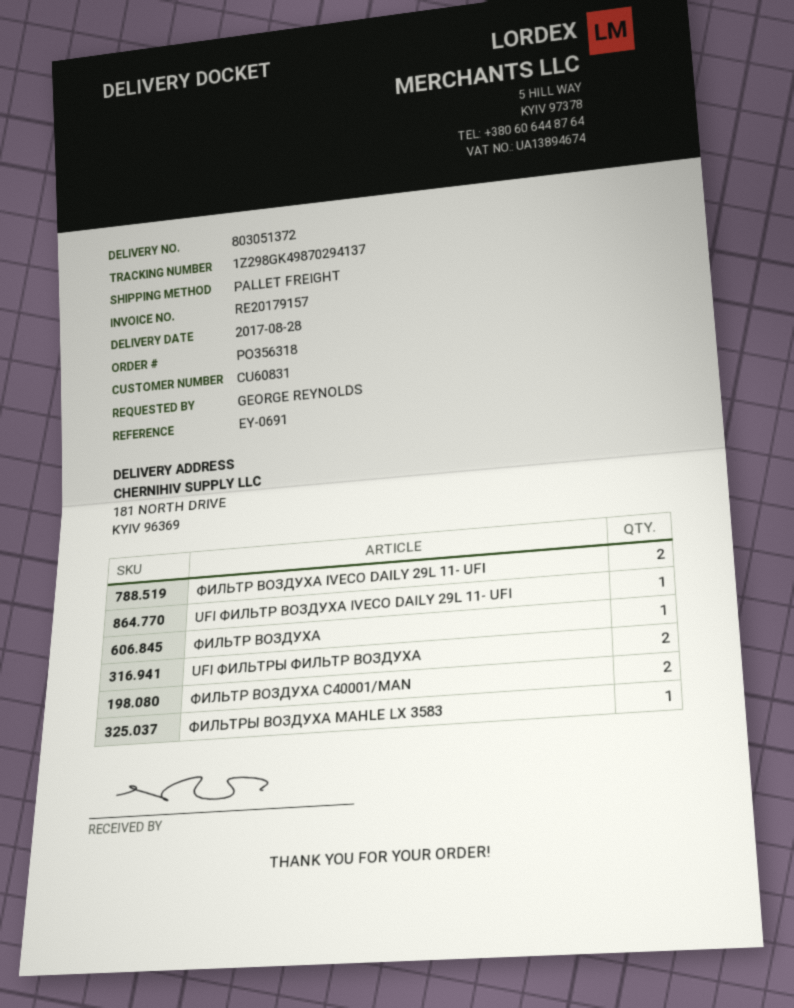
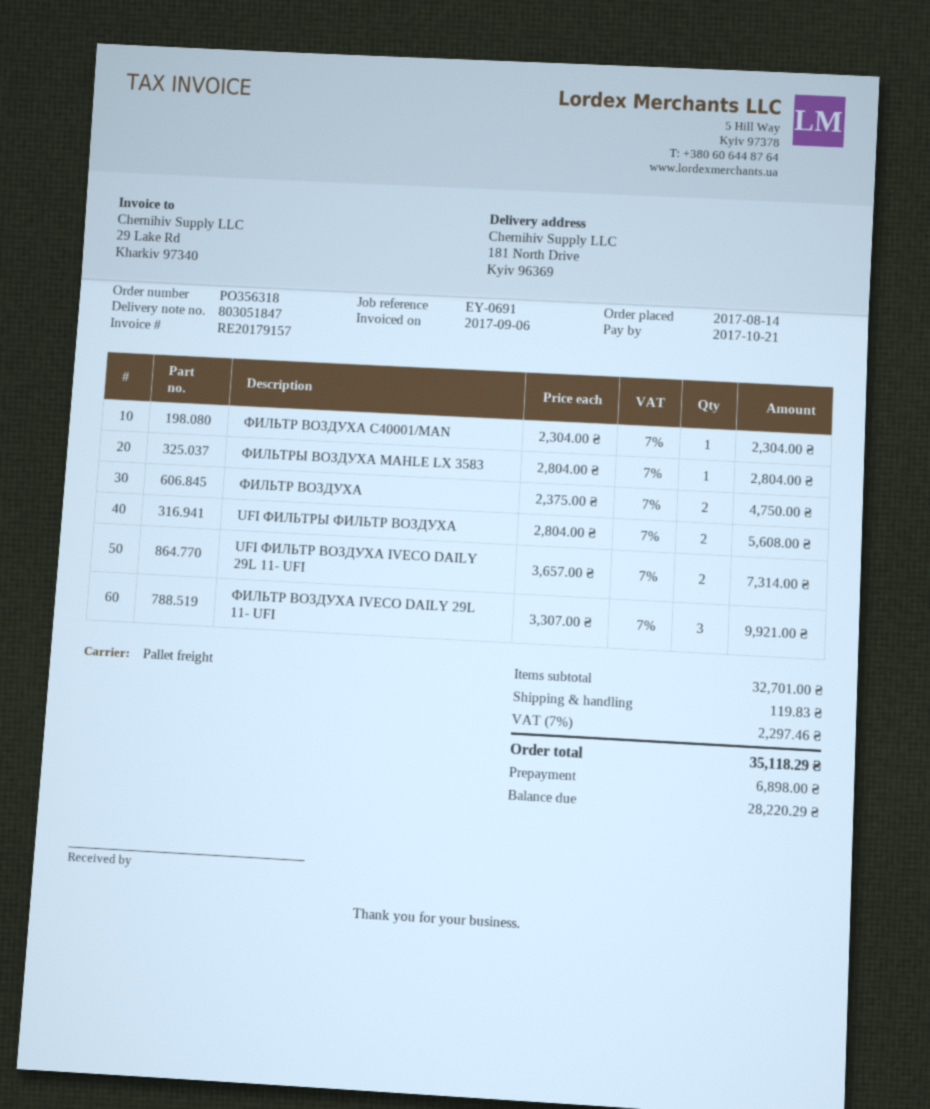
delivery note number: 803051372 -> 803051847
ФИЛЬТР ВОЗДУХА IVECO DAILY 29L 11- UFI: 2 -> 3
UFI ФИЛЬТР ВОЗДУХА IVECO DAILY 29L 11- UFI: 1 -> 2
ФИЛЬТР ВОЗДУХА: 1 -> 2
ФИЛЬТР ВОЗДУХА C40001/MAN: 2 -> 1

